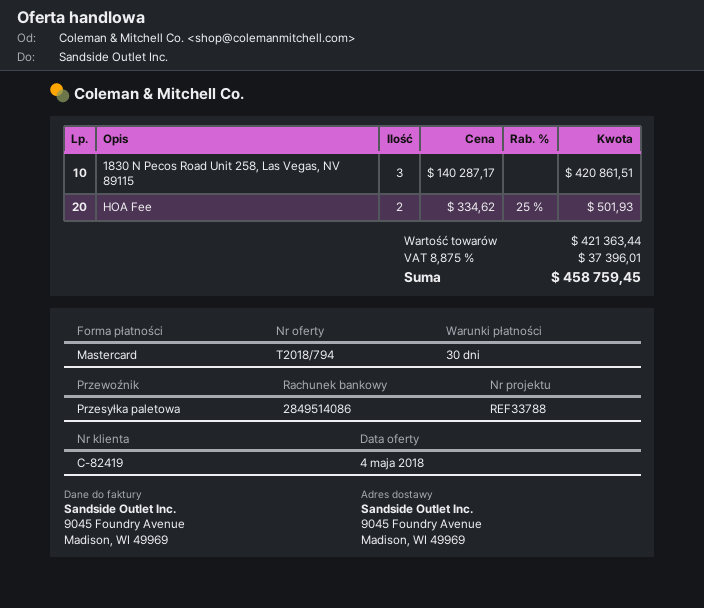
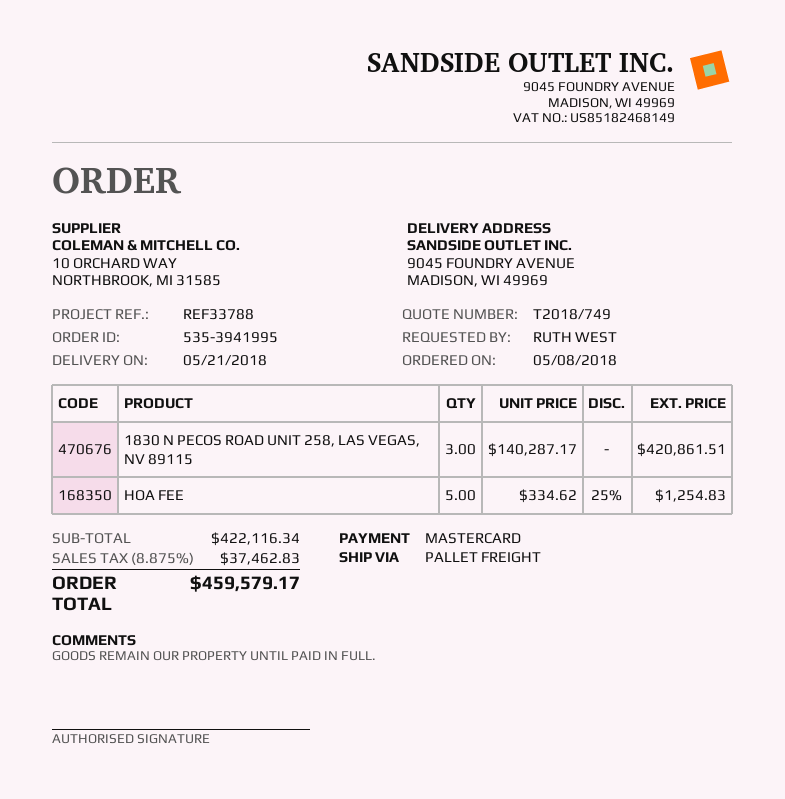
quote number: T2018/794 -> T2018/749
HOA Fee: 2 x 334.62 - 25% = 501.93 -> 5 x 334.62 - 25% = 1254.83
subtotal: 421363.44 -> 422116.34
tax: 8.875% = 37396.01 -> 8.875% = 37462.83
total: 458759.45 -> 459579.17

